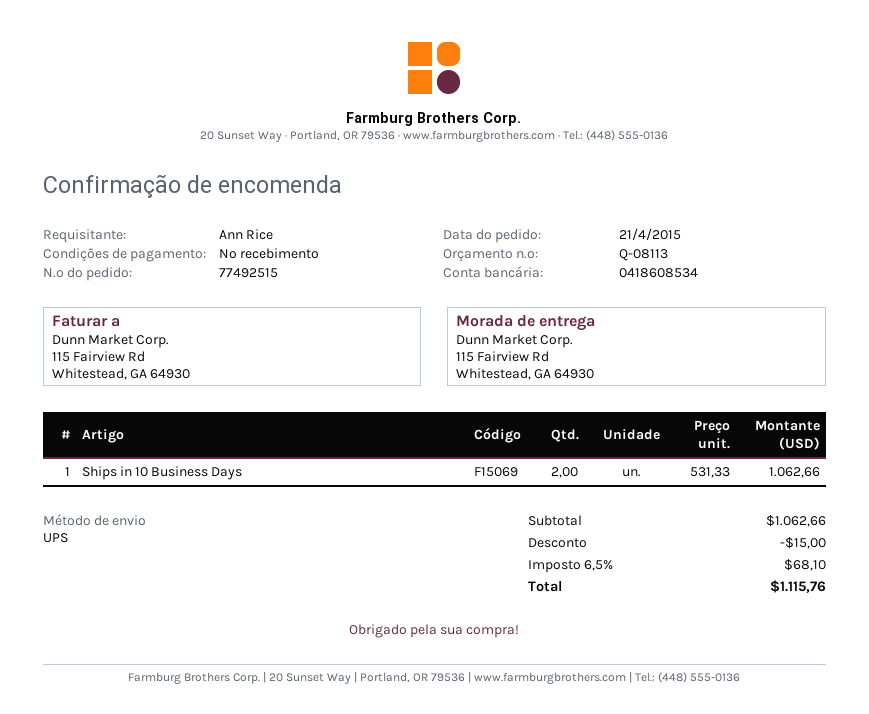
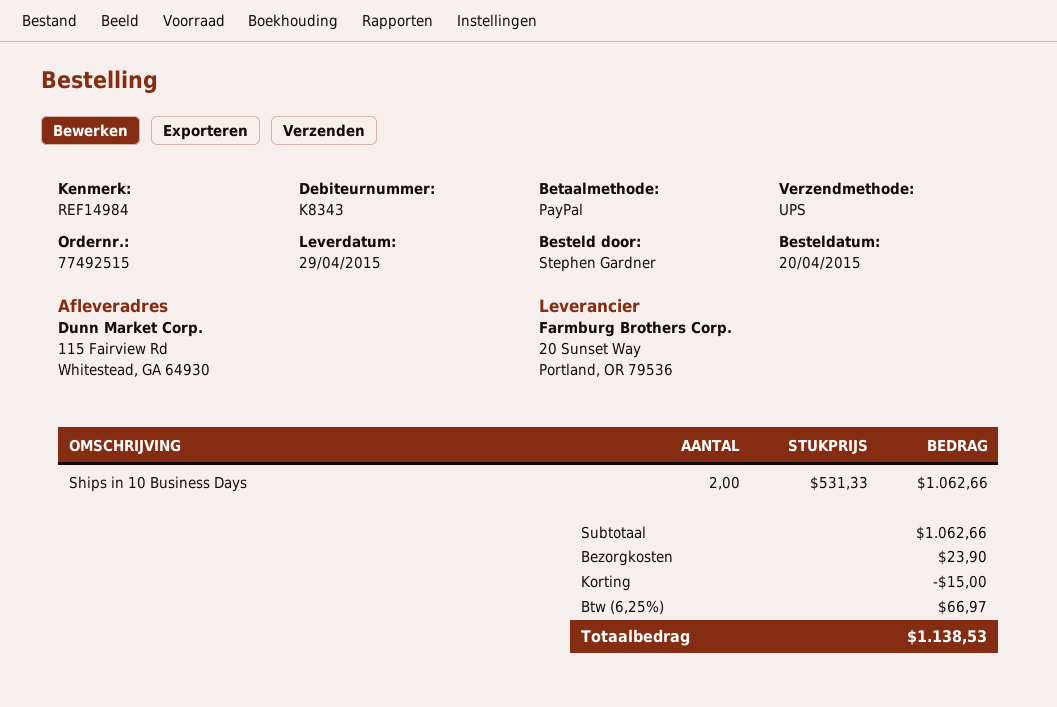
order date: 2015-04-21 -> 2015-04-20
ordered by: Ann Rice -> Stephen Gardner
shipping: none -> 23.90
tax: 6.5% = 68.10 -> 6.25% = 66.97
total: 1115.76 -> 1138.53

